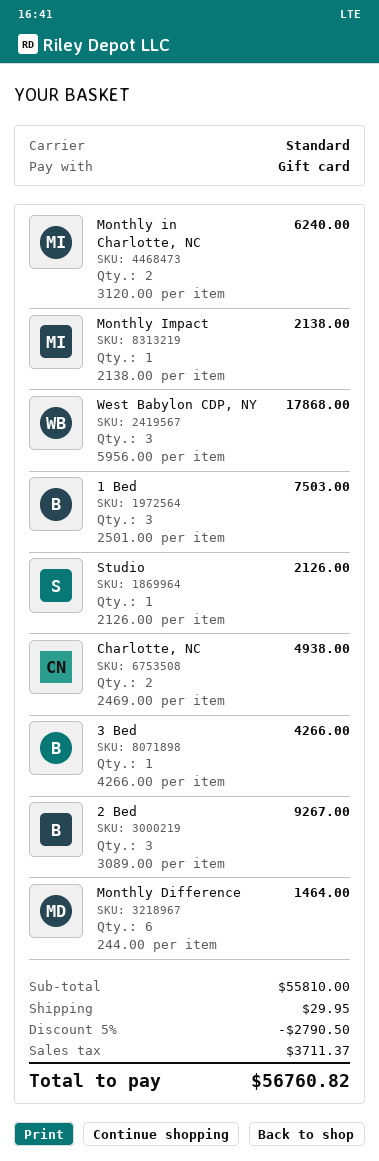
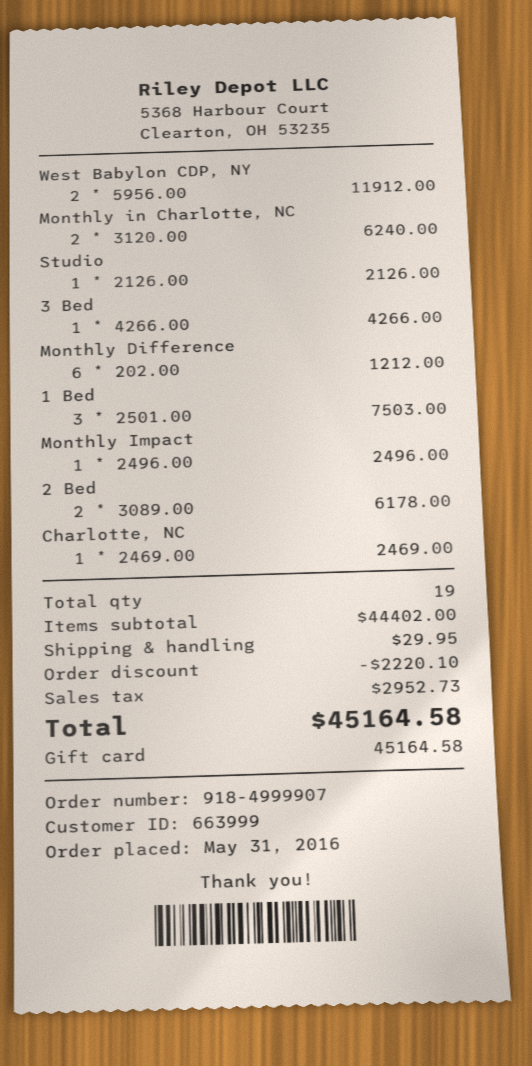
Monthly Impact: 1 x 2138.00 = 2138.00 -> 1 x 2496.00 = 2496.00
West Babylon CDP, NY: 3 x 5956.00 = 17868.00 -> 2 x 5956.00 = 11912.00
Charlotte, NC: 2 x 2469.00 = 4938.00 -> 1 x 2469.00 = 2469.00
2 Bed: 3 x 3089.00 = 9267.00 -> 2 x 3089.00 = 6178.00
Monthly Difference: 6 x 244.00 = 1464.00 -> 6 x 202.00 = 1212.00
subtotal: 55810.00 -> 44402.00
discount: 2790.50 -> 2220.10
tax: 3711.37 -> 2952.73
total: 56760.82 -> 45164.58

